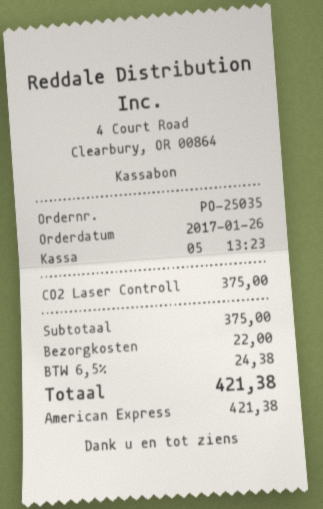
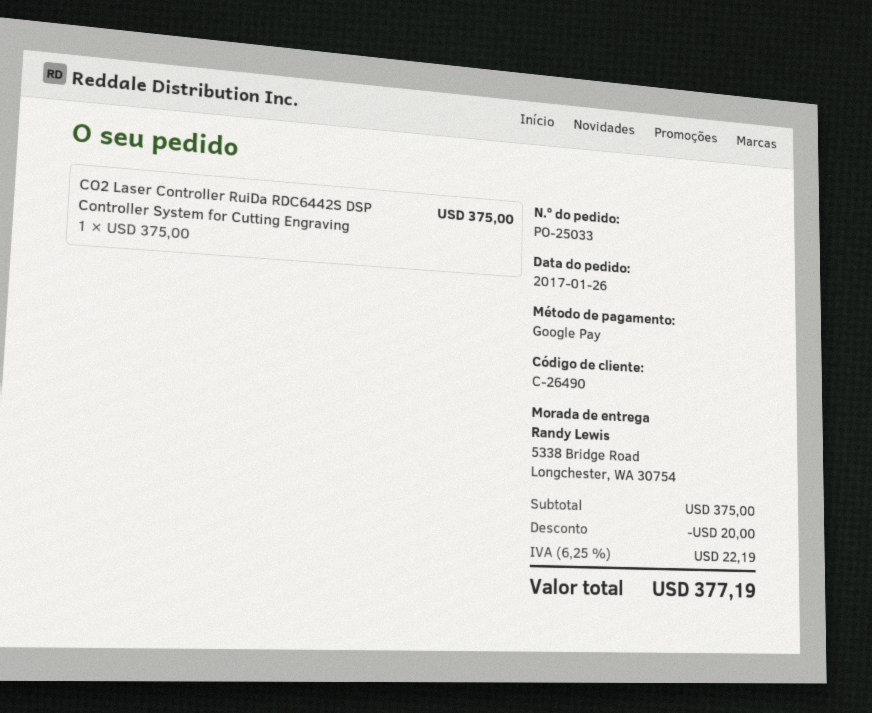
order number: PO-25035 -> PO-25033
payment method: American Express -> Google Pay
discount: none -> 20.00
shipping: 22.00 -> none
tax: 6.5% = 24.38 -> 6.25% = 22.19
total: 421.38 -> 377.19

